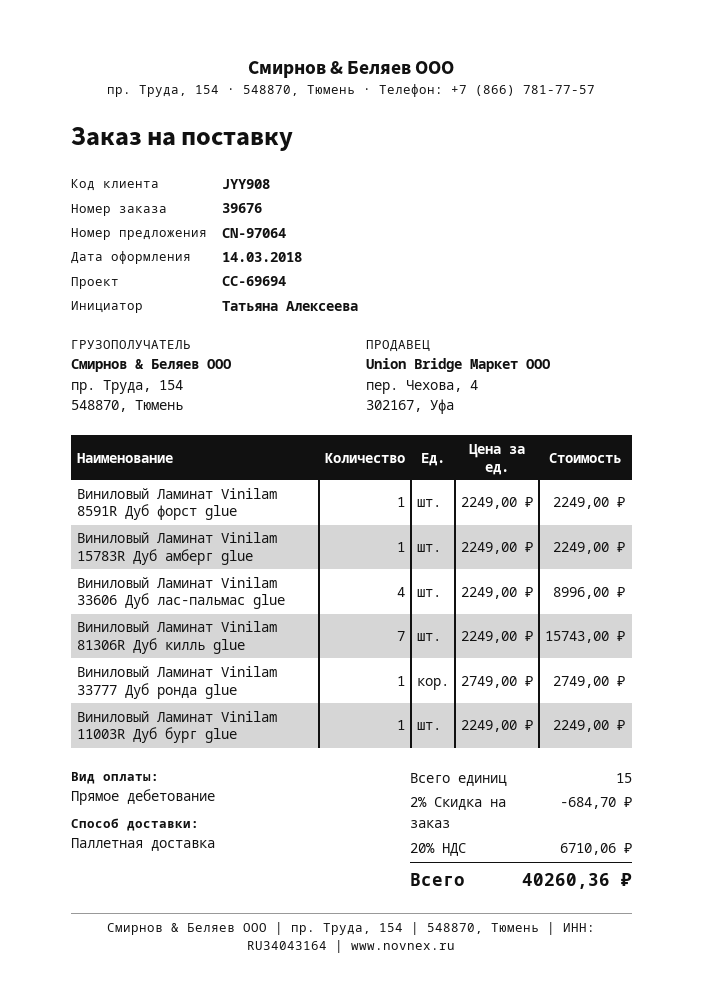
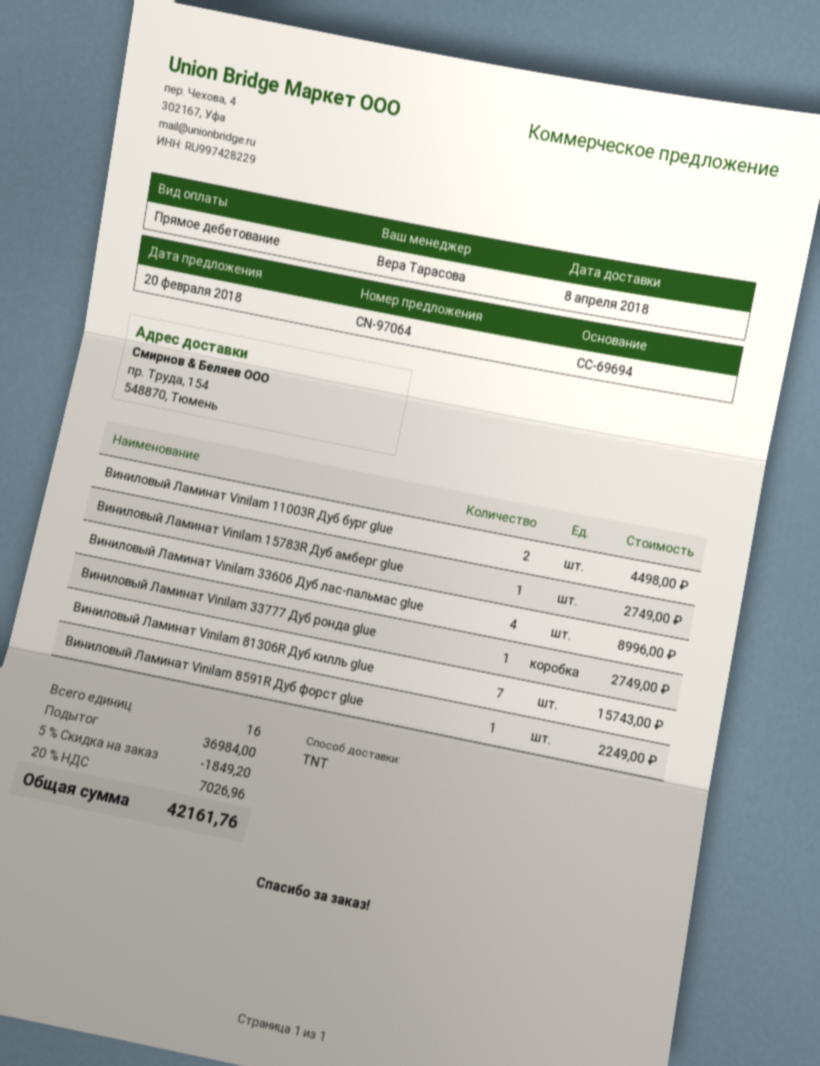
shipping method: pallet freight -> TNT
Виниловый Ламинат Vinilam 15783R Дуб амберг glue: 1 for 2249.00 -> 1 for 2749.00
Виниловый Ламинат Vinilam 11003R Дуб бург glue: 1 for 2249.00 -> 2 for 4498.00
total quantity: 15 -> 16
discount: 2% = 684.70 -> 5% = 1849.20
tax: 20% = 6710.06 -> 20% = 7026.96
total: 40260.36 -> 42161.76

